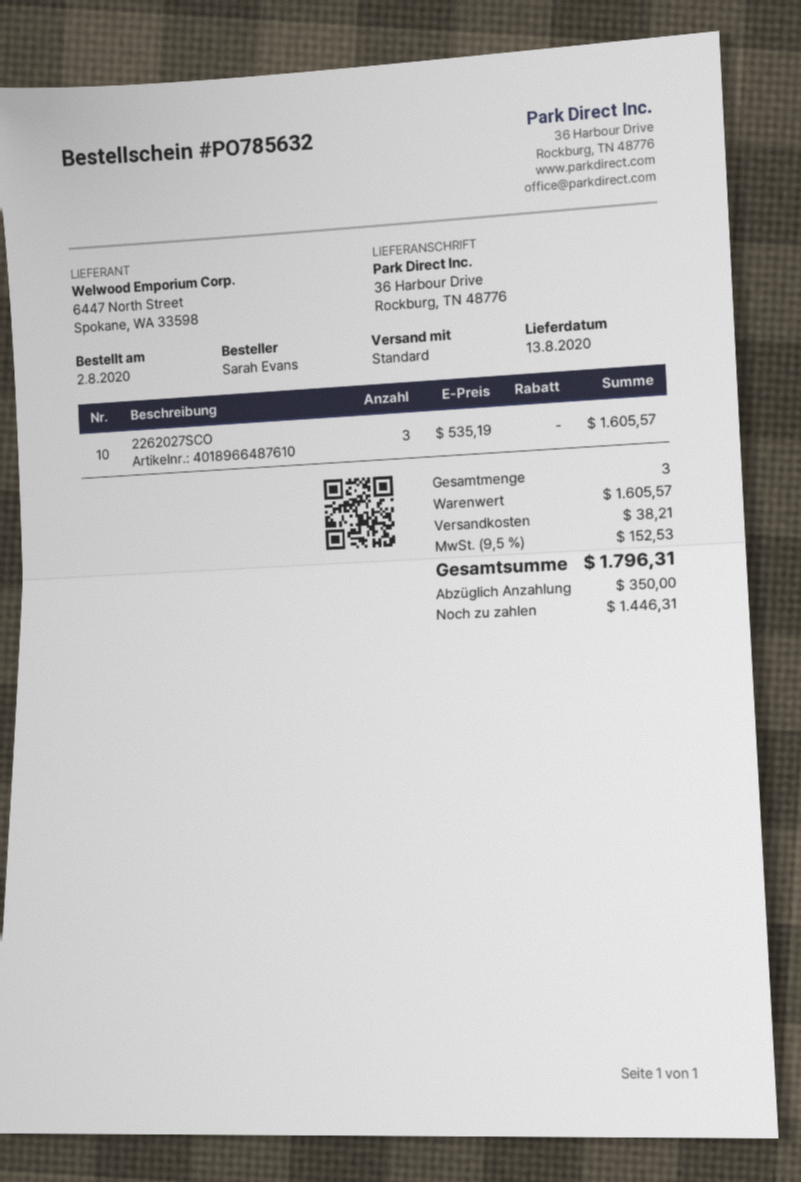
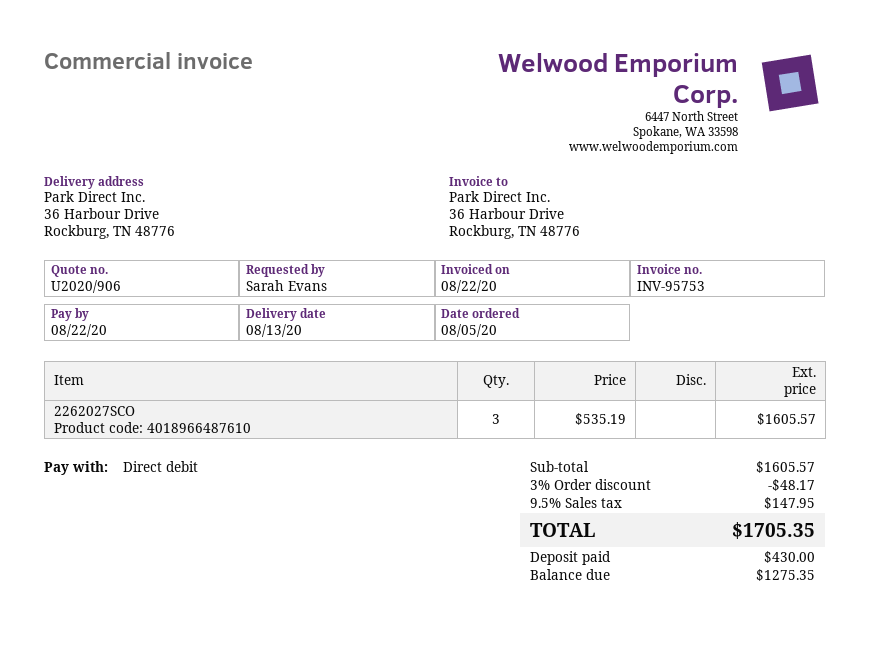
order date: 2020-08-02 -> 2020-08-05
discount: none -> 3% = 48.17
shipping: 38.21 -> none
tax: 9.5% = 152.53 -> 9.5% = 147.95
total: 1796.31 -> 1705.35
deposit: 350.00 -> 430.00
balance: 1446.31 -> 1275.35

